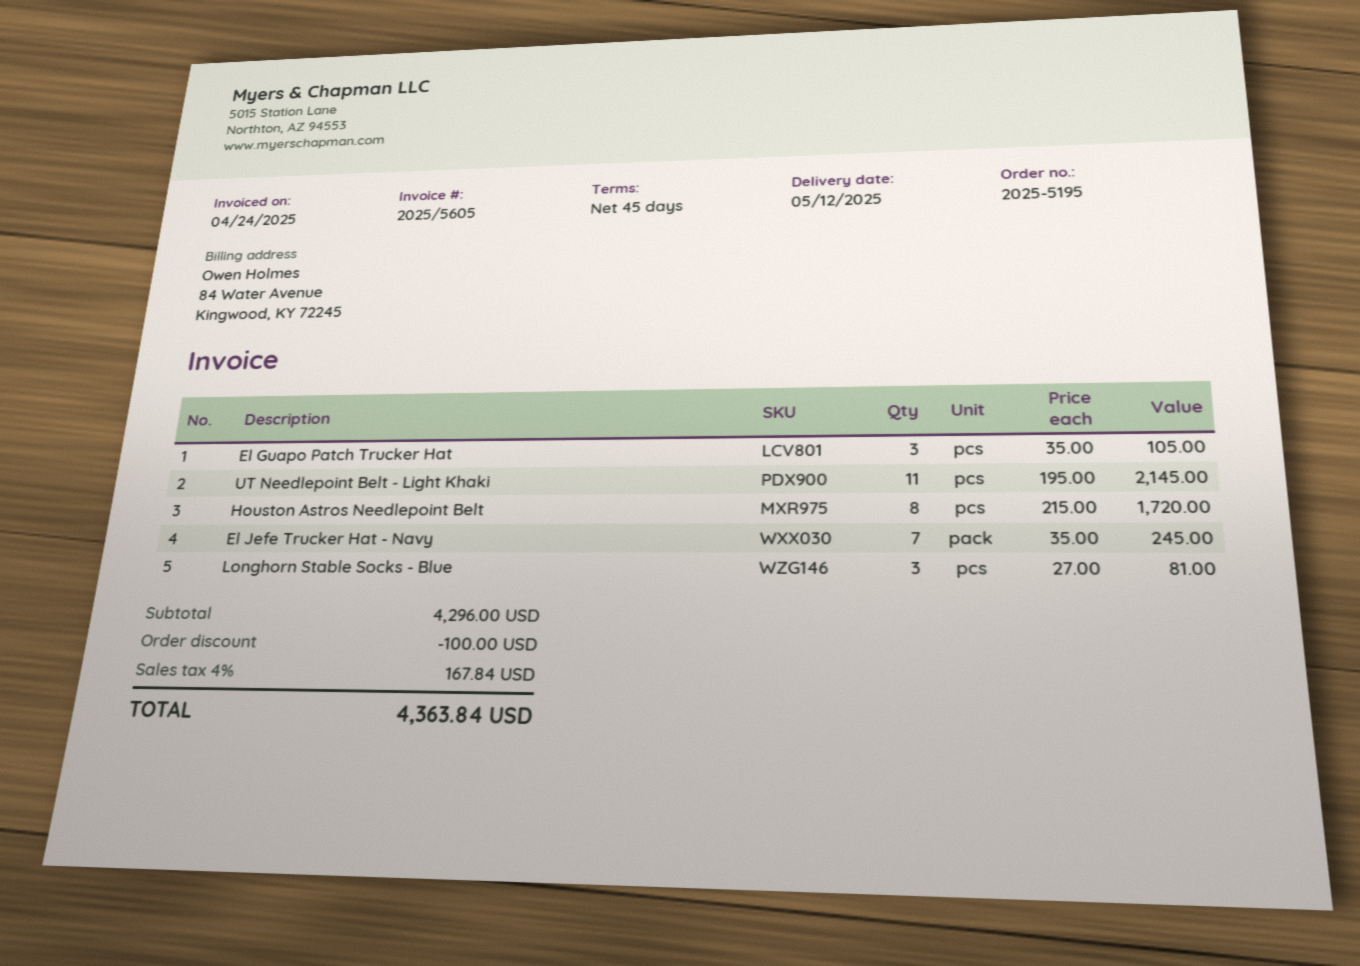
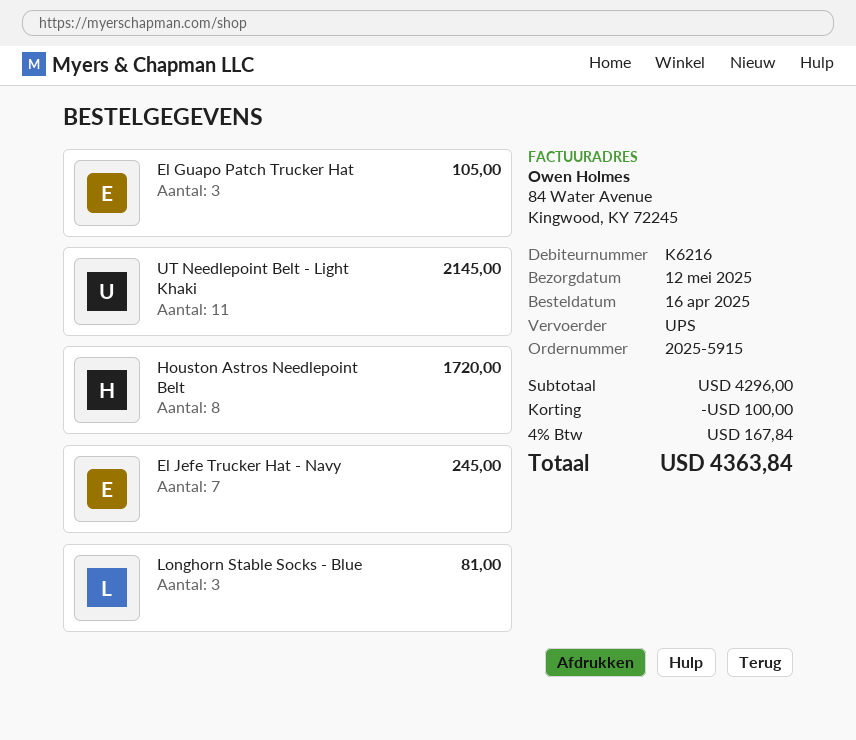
order number: 2025-5195 -> 2025-5915

